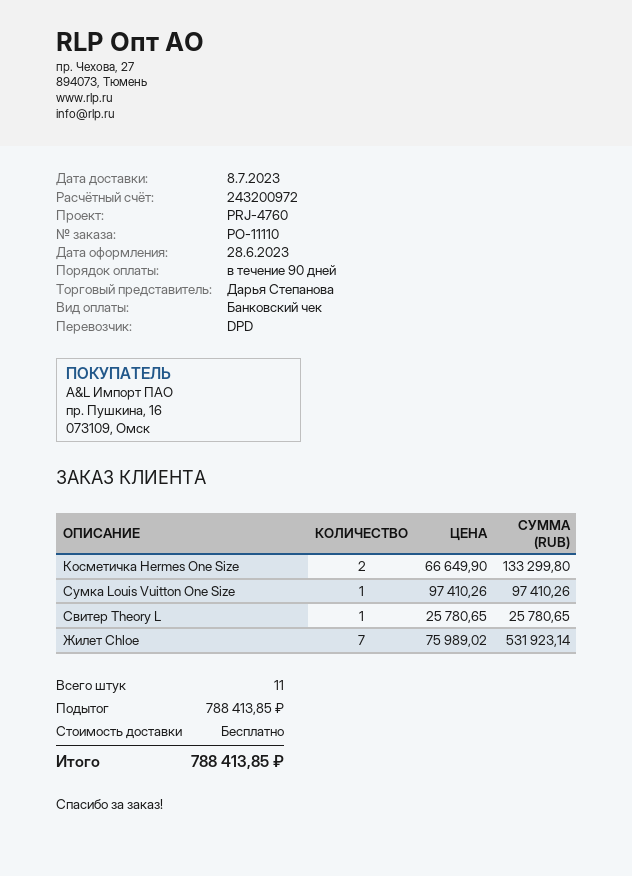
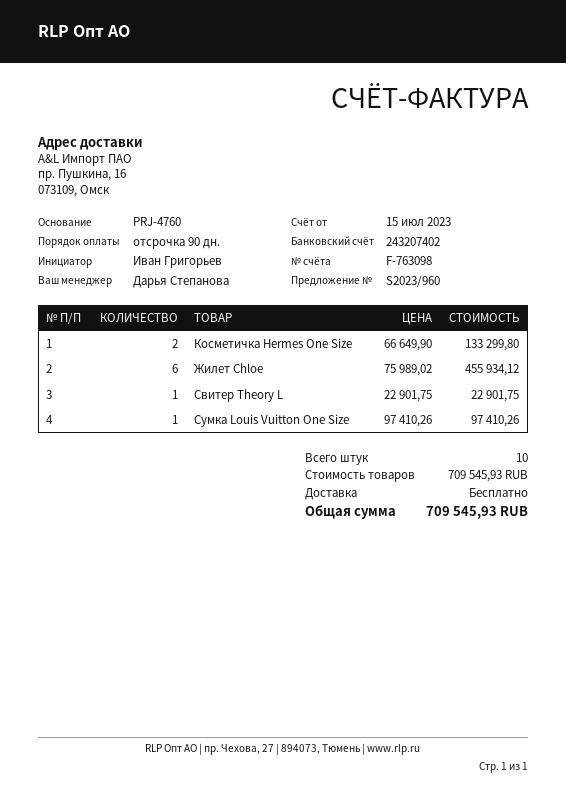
bank account: 243200972 -> 243207402
Свитер Theory L: 1 x 25780.65 = 25780.65 -> 1 x 22901.75 = 22901.75
Жилет Chloe: 7 x 75989.02 = 531923.14 -> 6 x 75989.02 = 455934.12
total quantity: 11 -> 10
subtotal: 788413.85 -> 709545.93
total: 788413.85 -> 709545.93

